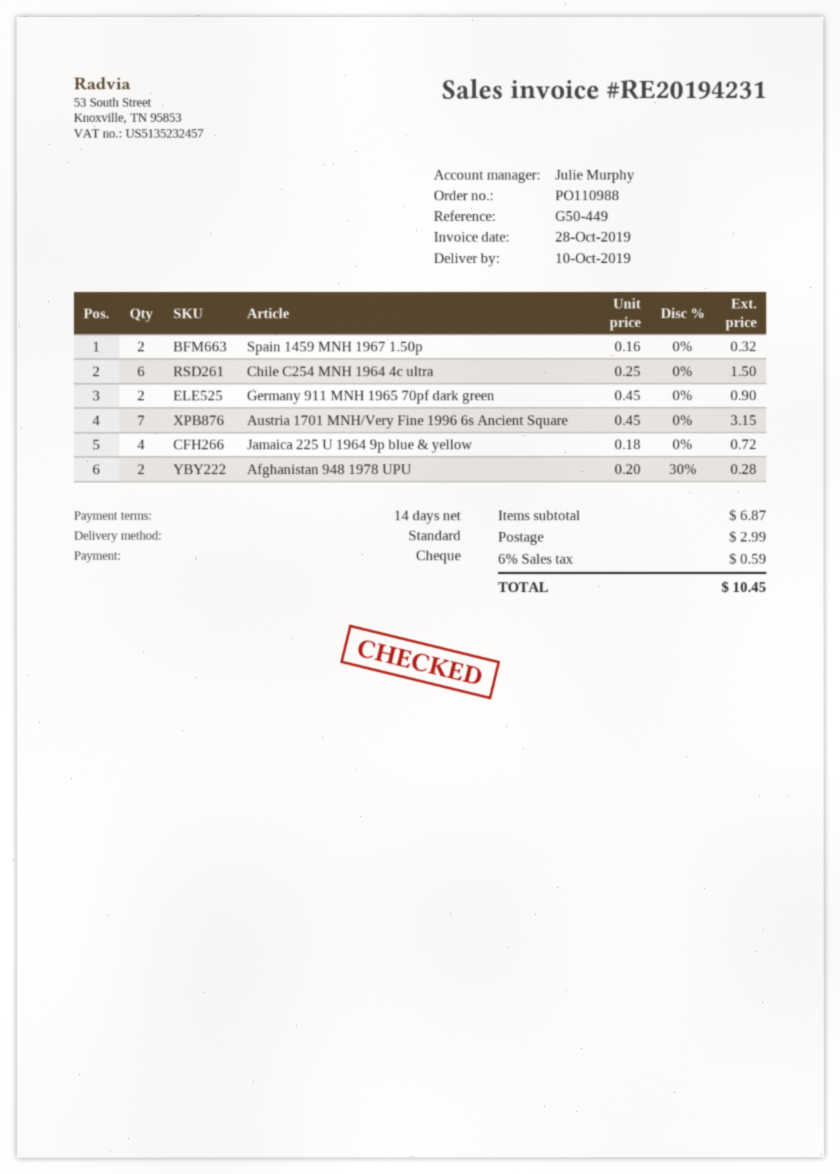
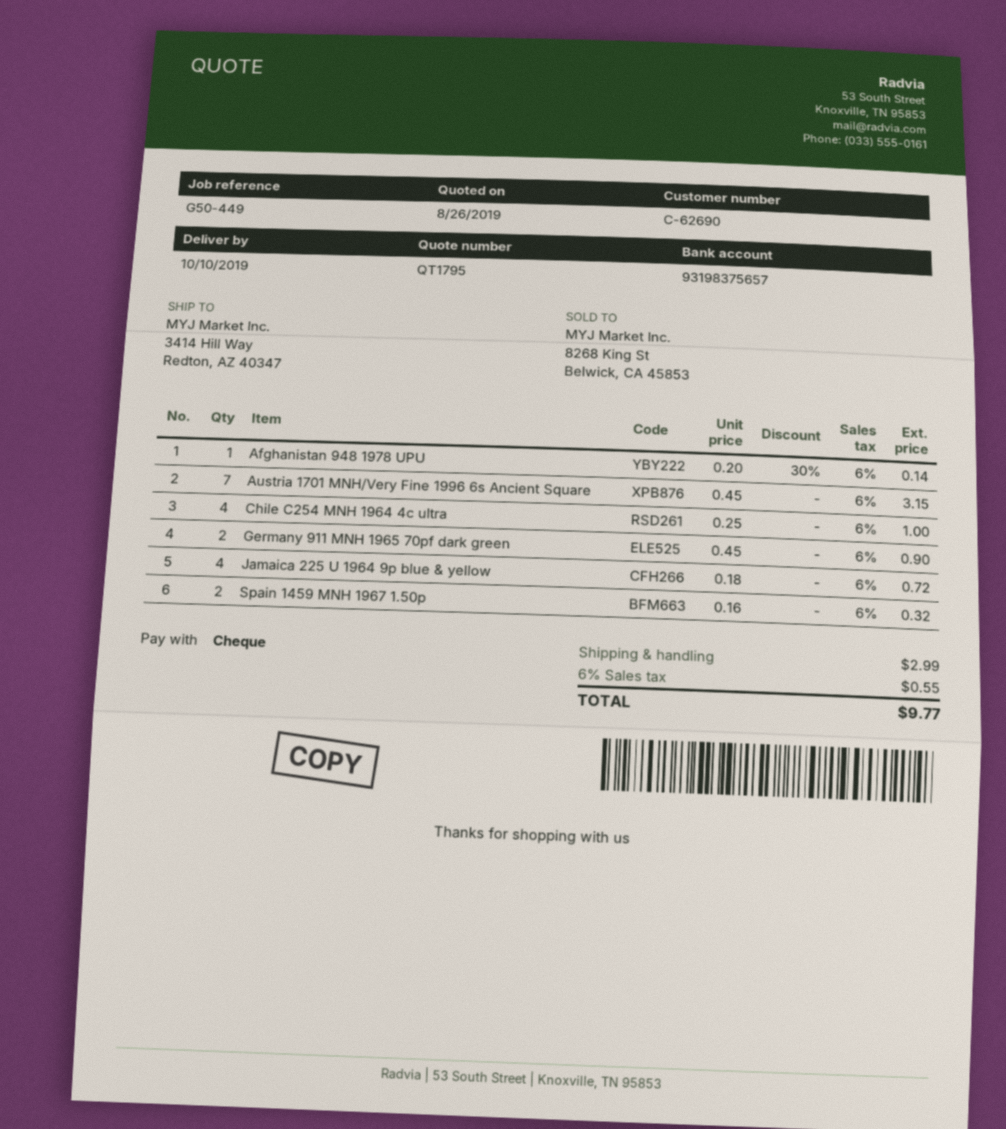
Chile C254 MNH 1964 4c ultra: 6 x 0.25 = 1.50 -> 4 x 0.25 = 1.00
Afghanistan 948 1978 UPU: 2 x 0.20 - 30% = 0.28 -> 1 x 0.20 - 30% = 0.14
tax: 6% = 0.59 -> 6% = 0.55
total: 10.45 -> 9.77

